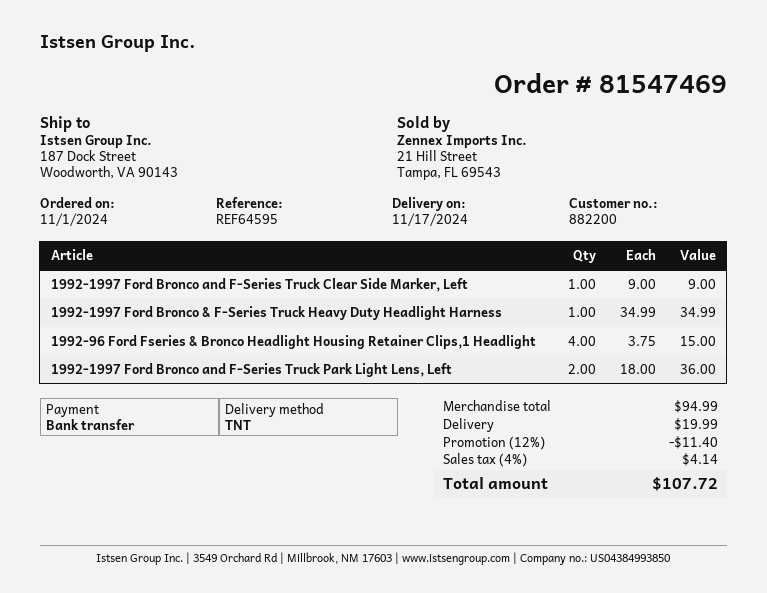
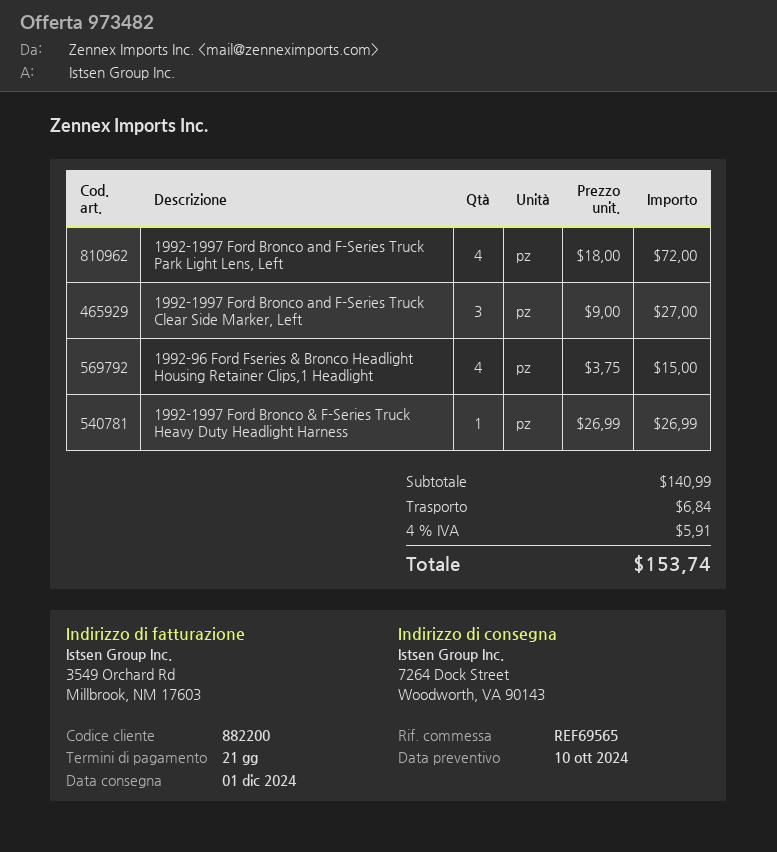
delivery date: 2024-11-17 -> 2024-12-01
reference: REF64595 -> REF69565
ship to: 187 Dock Street, Woodworth, VA 90143 -> 7264 Dock Street, Woodworth, VA 90143
1992-1997 Ford Bronco and F-Series Truck Clear Side Marker, Left: 1 x 9.00 = 9.00 -> 3 x 9.00 = 27.00
1992-1997 Ford Bronco & F-Series Truck Heavy Duty Headlight Harness: 1 x 34.99 = 34.99 -> 1 x 26.99 = 26.99
1992-1997 Ford Bronco and F-Series Truck Park Light Lens, Left: 2 x 18.00 = 36.00 -> 4 x 18.00 = 72.00
subtotal: 94.99 -> 140.99
discount: 12% = 11.40 -> none
shipping: 19.99 -> 6.84
tax: 4% = 4.14 -> 4% = 5.91
total: 107.72 -> 153.74

